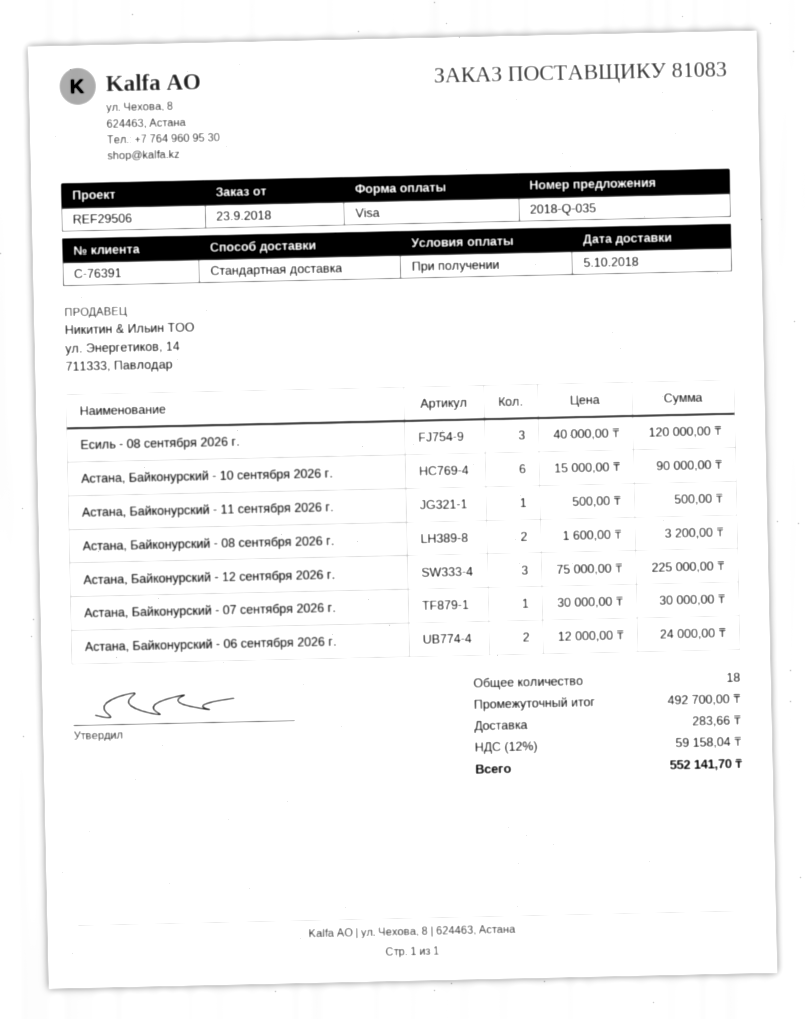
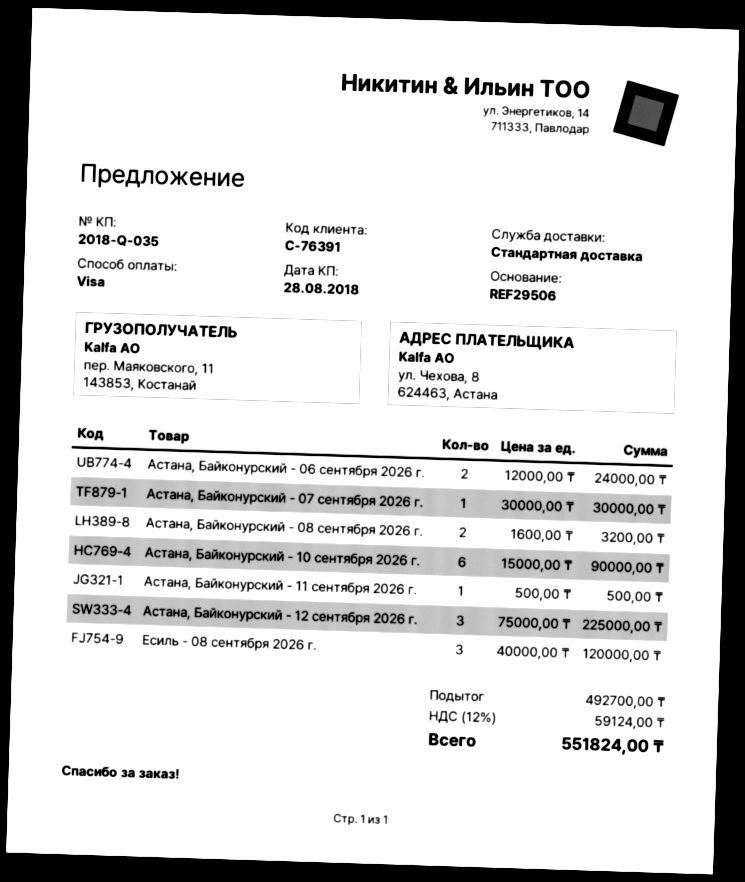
shipping: 283.66 -> none
tax: 12% = 59158.04 -> 12% = 59124.00
total: 552141.70 -> 551824.00

